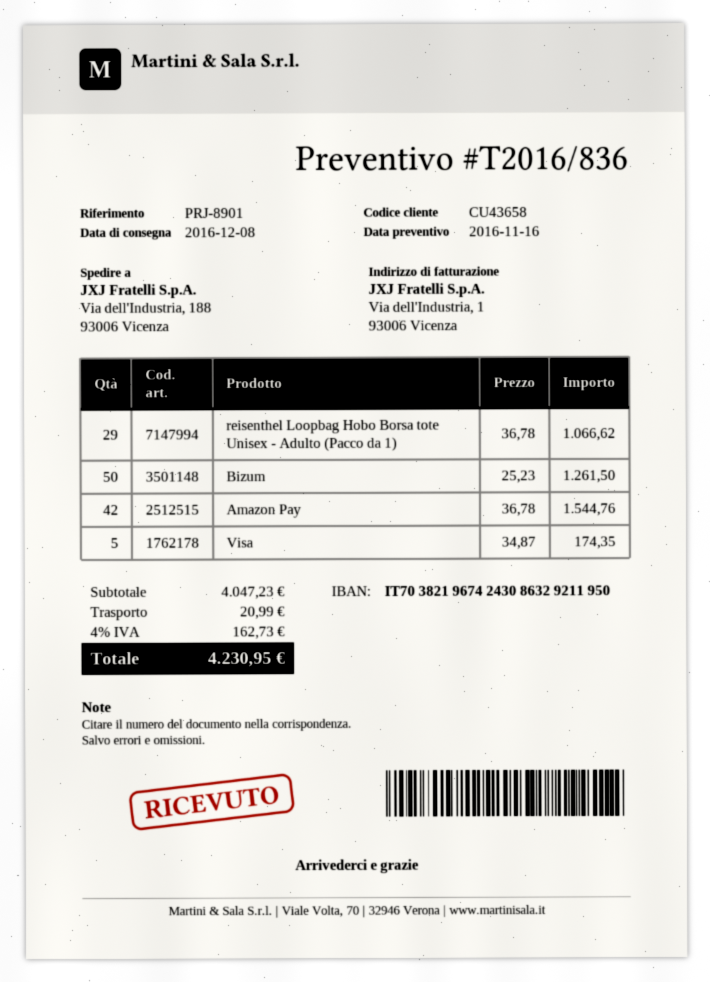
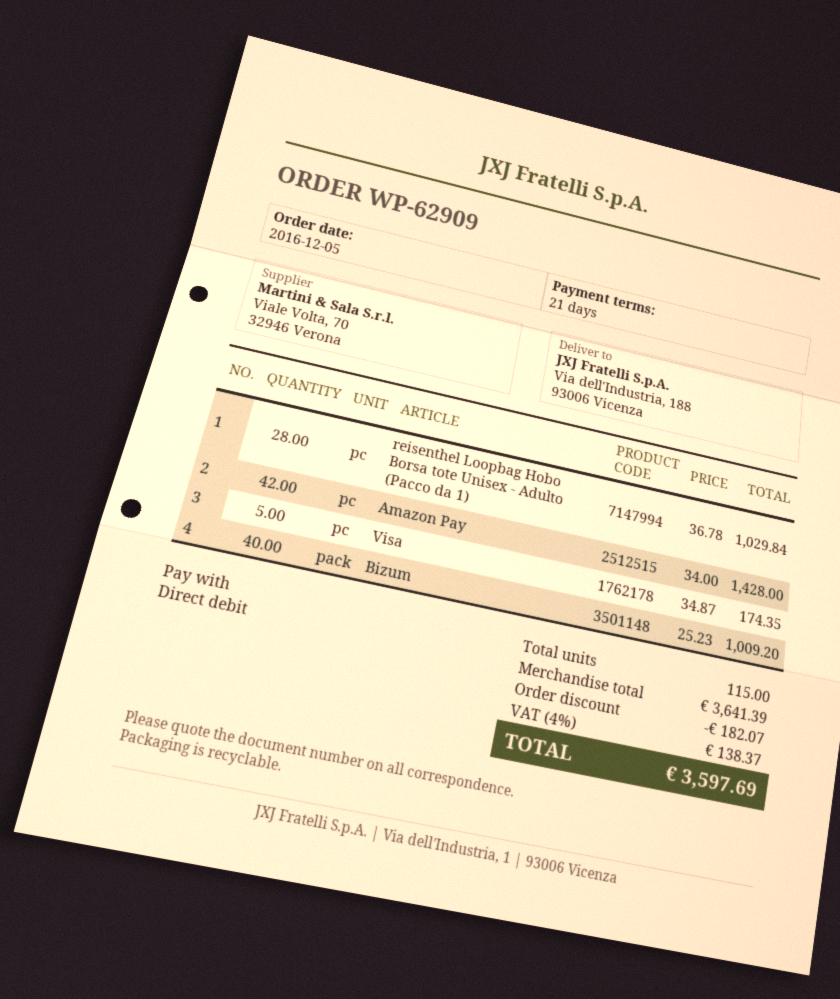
reisenthel Loopbag Hobo Borsa tote Unisex - Adulto (Pacco da 1): 29 x 36.78 = 1066.62 -> 28 x 36.78 = 1029.84
Bizum: 50 x 25.23 = 1261.50 -> 40 x 25.23 = 1009.20
Amazon Pay: 42 x 36.78 = 1544.76 -> 42 x 34.00 = 1428.00
subtotal: 4047.23 -> 3641.39
discount: none -> 182.07
shipping: 20.99 -> none
tax: 4% = 162.73 -> 4% = 138.37
total: 4230.95 -> 3597.69

